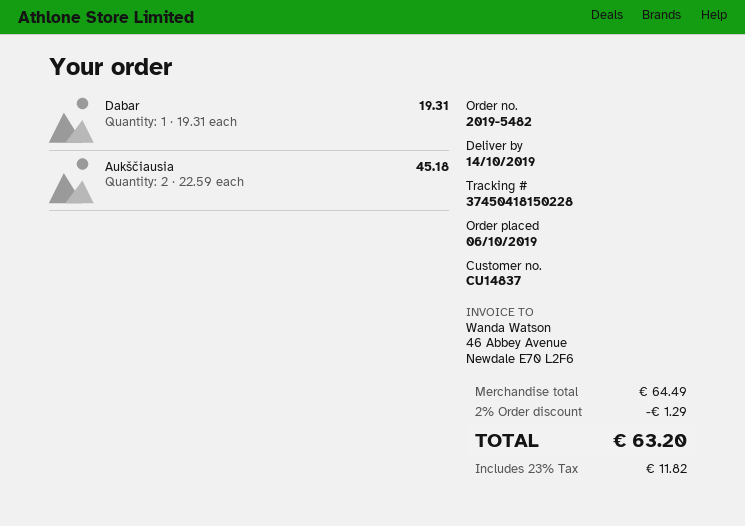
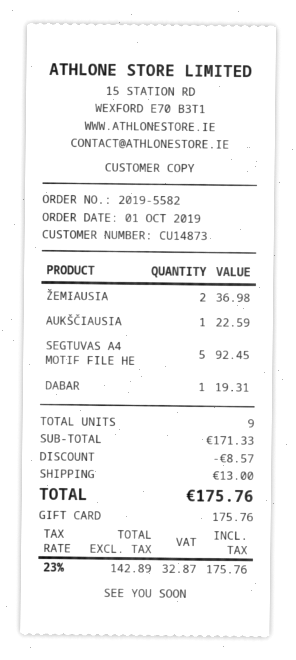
order number: 2019-5482 -> 2019-5582
order date: 2019-10-06 -> 2019-10-01
customer number: CU14837 -> CU14873
Aukščiausia: 2 for 45.18 -> 1 for 22.59
ŽEMIAUSIA: none -> 2 for 36.98
SEGTUVAS A4 MOTIF FILE HE: none -> 5 for 92.45
subtotal: 64.49 -> 171.33
discount: 1.29 -> 8.57
shipping: none -> 13.00
tax: 23% = 11.82 -> 23% = 32.87
total: 63.20 -> 175.76

